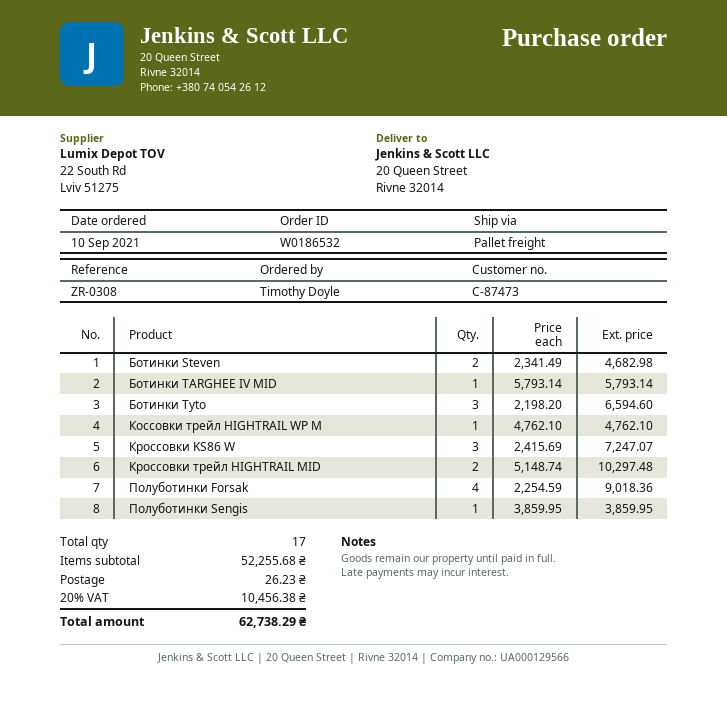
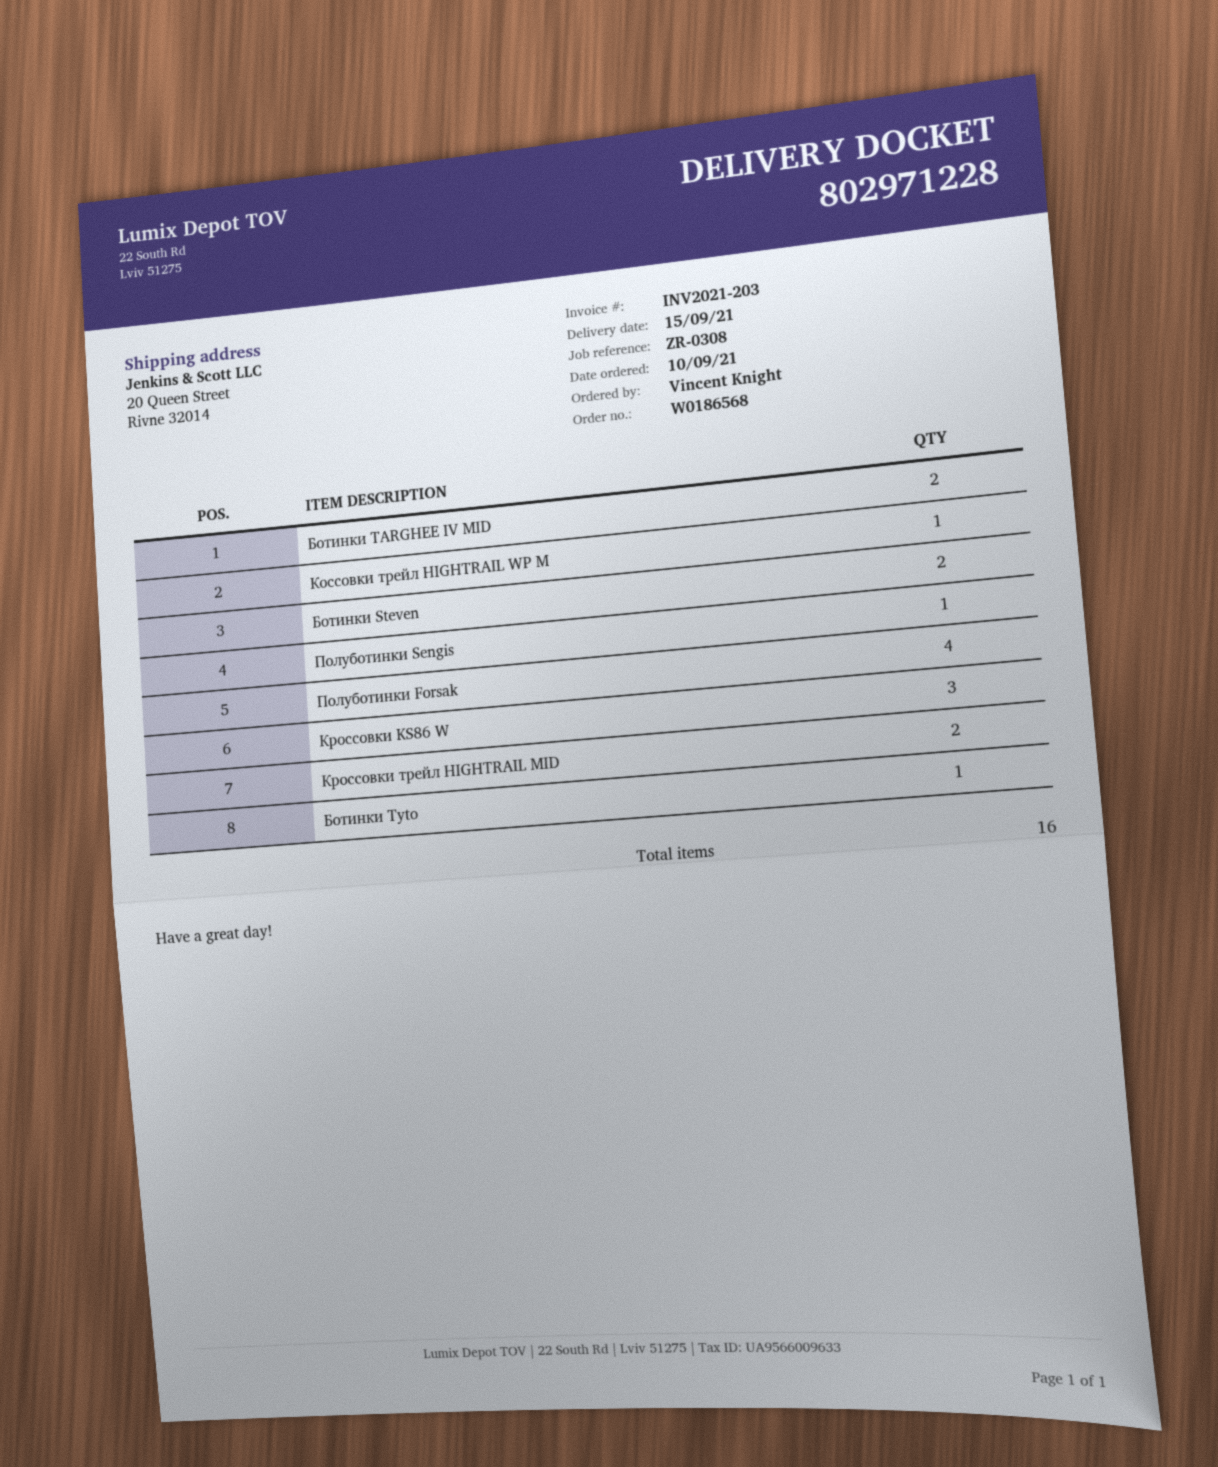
order number: W0186532 -> W0186568
ordered by: Timothy Doyle -> Vincent Knight
Ботинки TARGHEE IV MID: 1 -> 2
Ботинки Tyto: 3 -> 1
total quantity: 17 -> 16

